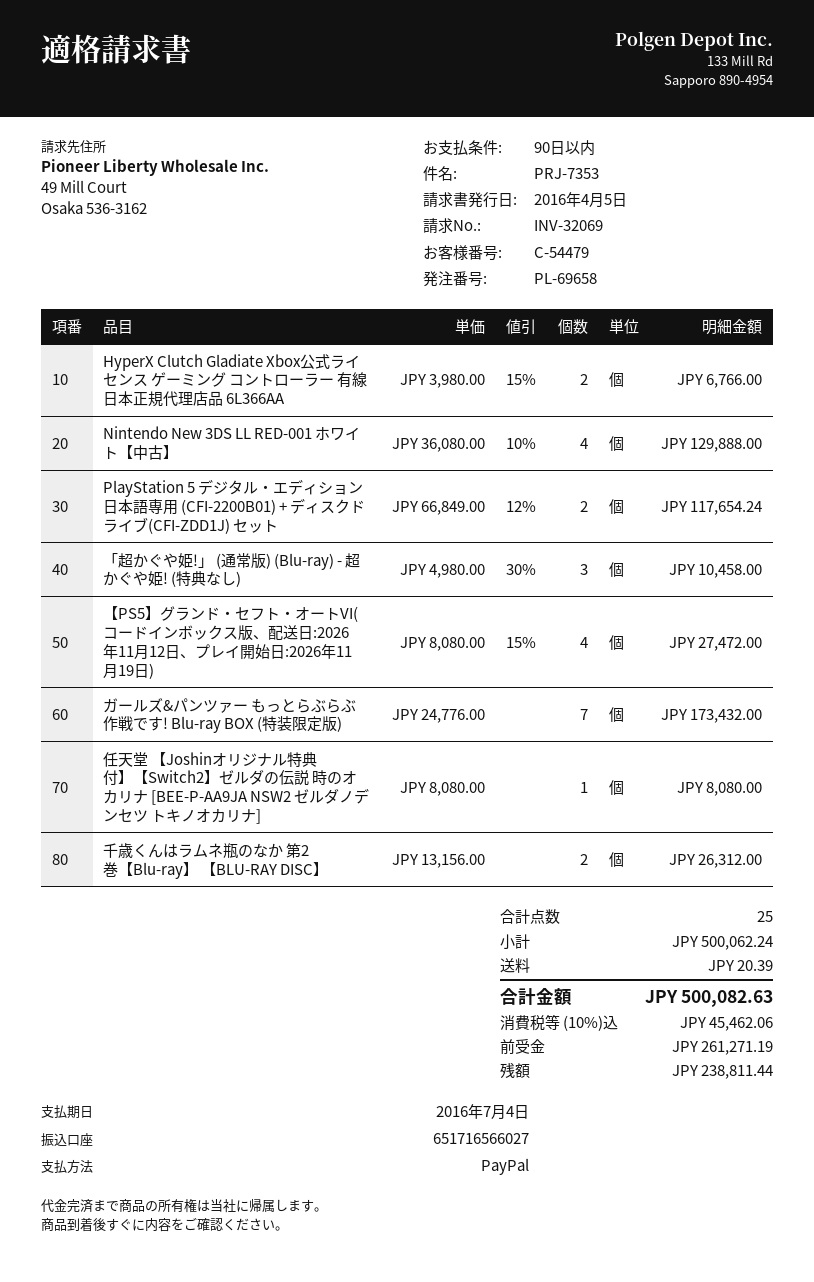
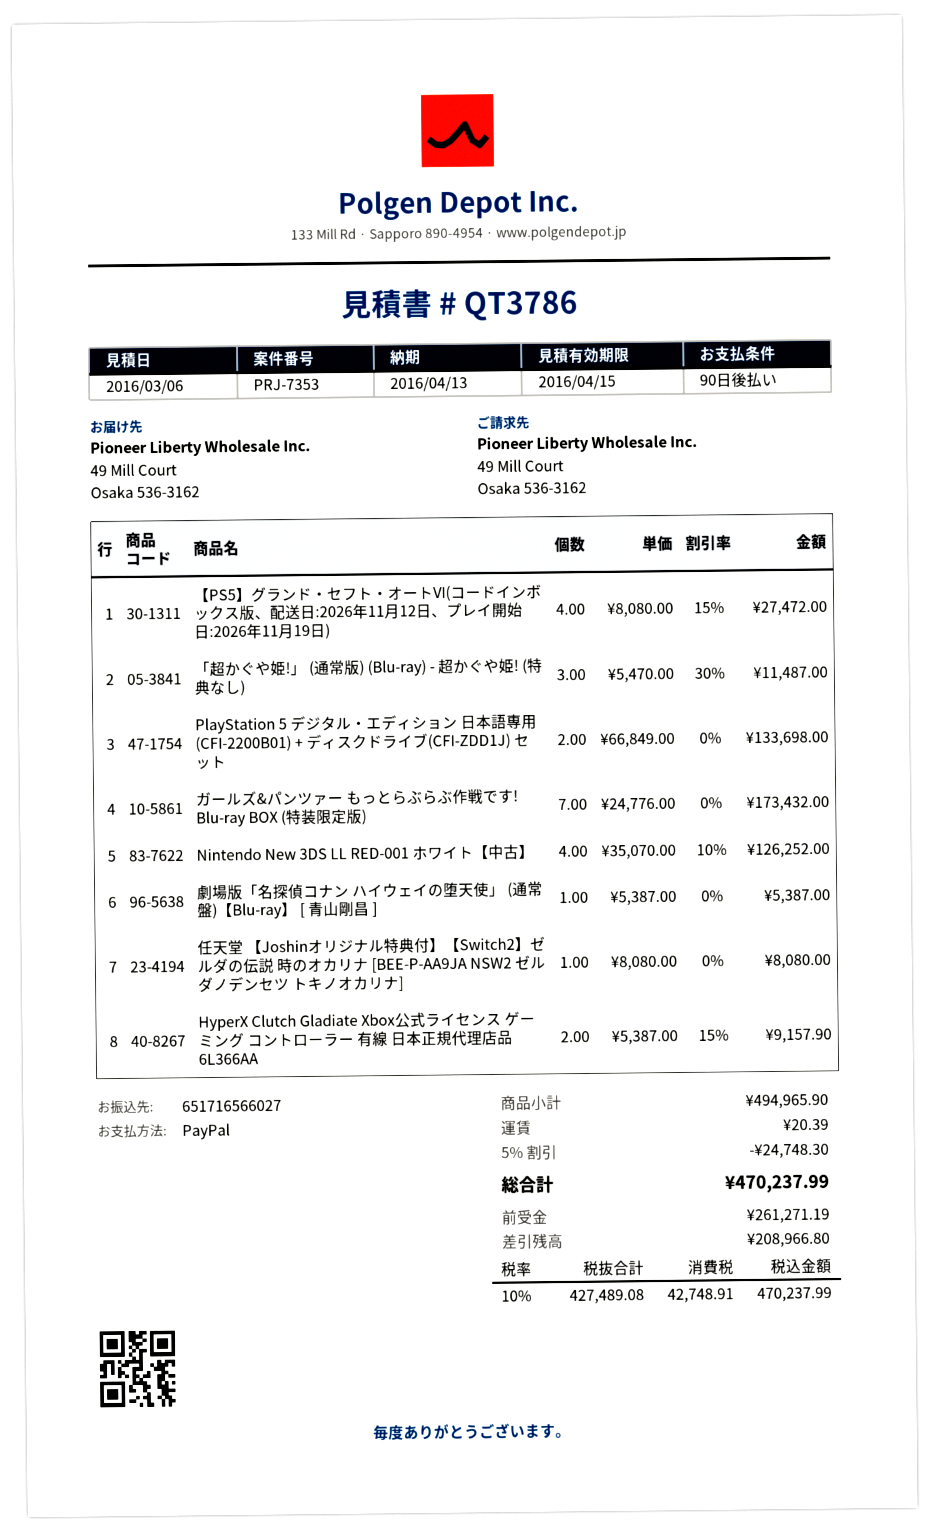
HyperX Clutch Gladiate Xbox公式ライセンス ゲーミング コントローラー 有線 日本正規代理店品 6L366AA: 2 x 3980.00 - 15% = 6766.00 -> 2 x 5387.00 - 15% = 9157.90
Nintendo New 3DS LL RED-001 ホワイト【中古】: 4 x 36080.00 - 10% = 129888.00 -> 4 x 35070.00 - 10% = 126252.00
PlayStation 5 デジタル・エディション 日本語専用 (CFI-2200B01) + ディスクドライブ(CFI-ZDD1J) セット: 2 x 66849.00 - 12% = 117654.24 -> 2 x 66849.00 = 133698.00
「超かぐや姫!」 (通常版) (Blu-ray) - 超かぐや姫! (特典なし): 3 x 4980.00 - 30% = 10458.00 -> 3 x 5470.00 - 30% = 11487.00
千歳くんはラムネ瓶のなか 第2巻【Blu-ray】 【BLU-RAY DISC】: 2 x 13156.00 = 26312.00 -> none
劇場版「名探偵コナン ハイウェイの堕天使」 (通常盤)【Blu-ray】 [ 青山剛昌 ]: none -> 1 x 5387.00 = 5387.00
subtotal: 500062.24 -> 494965.90
discount: none -> 5% = 24748.30
tax: 10% = 45462.06 -> 10% = 42748.91
total: 500082.63 -> 470237.99
balance: 238811.44 -> 208966.80

